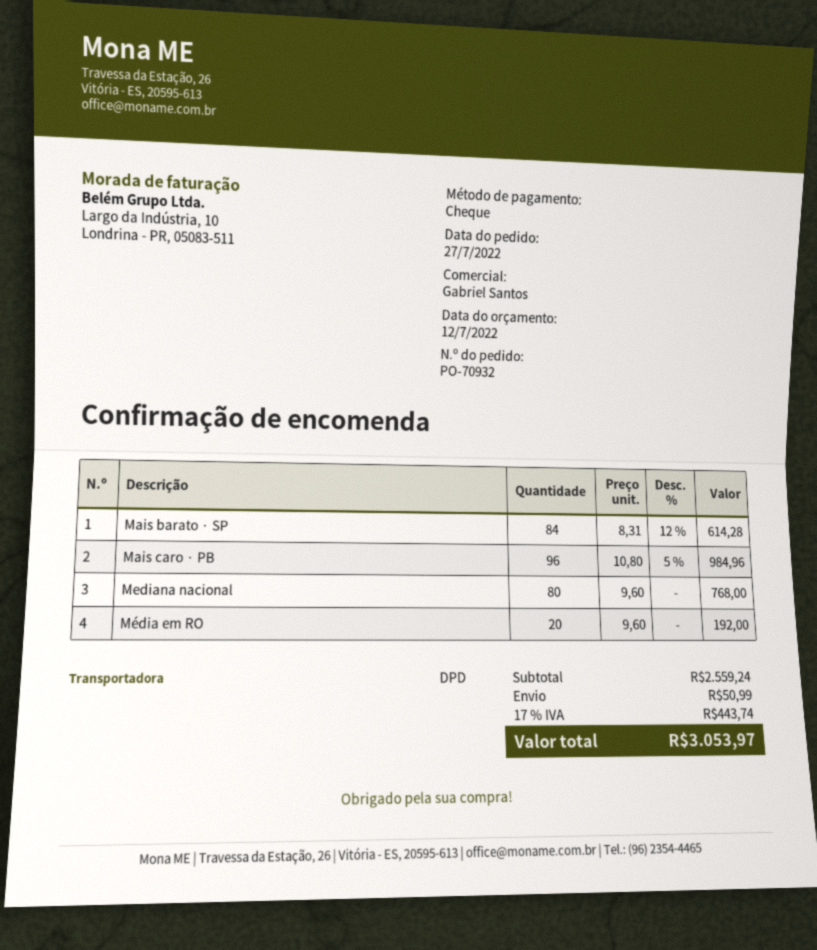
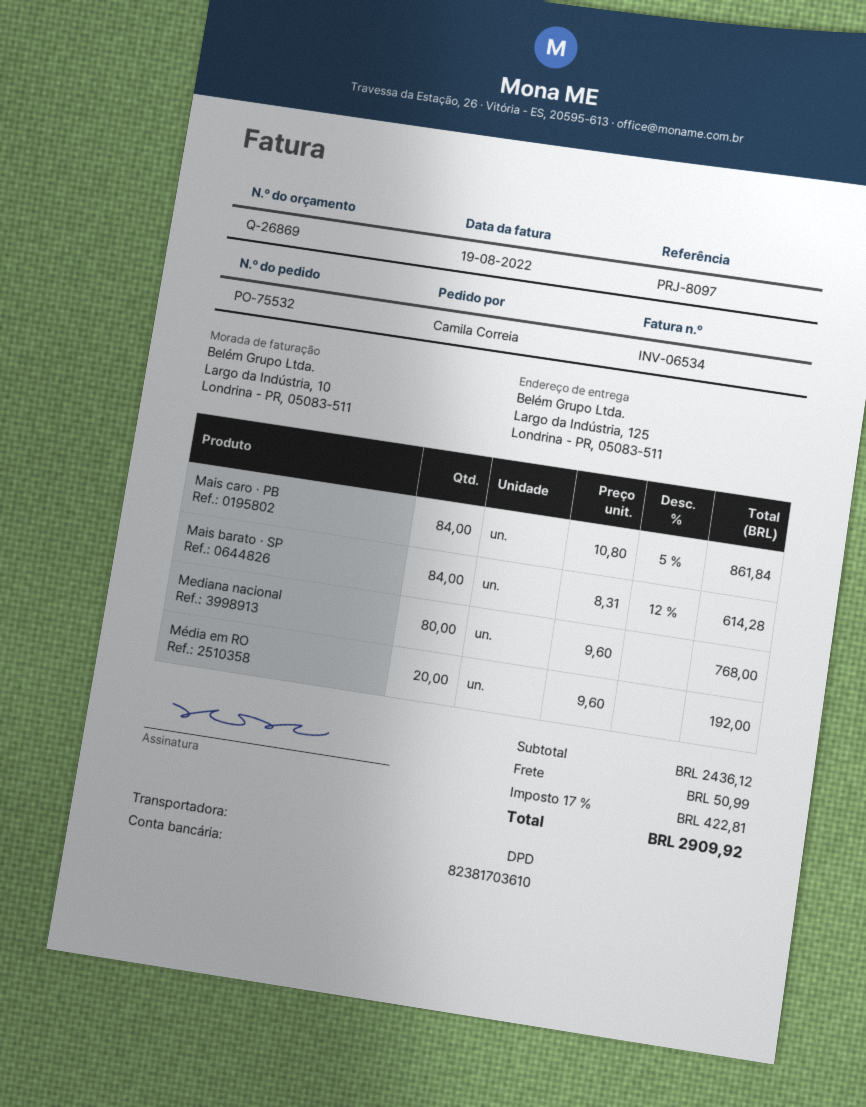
order number: PO-70932 -> PO-75532
Mais caro · PB: 96 x 10.80 - 5% = 984.96 -> 84 x 10.80 - 5% = 861.84
subtotal: 2559.24 -> 2436.12
tax: 17% = 443.74 -> 17% = 422.81
total: 3053.97 -> 2909.92

